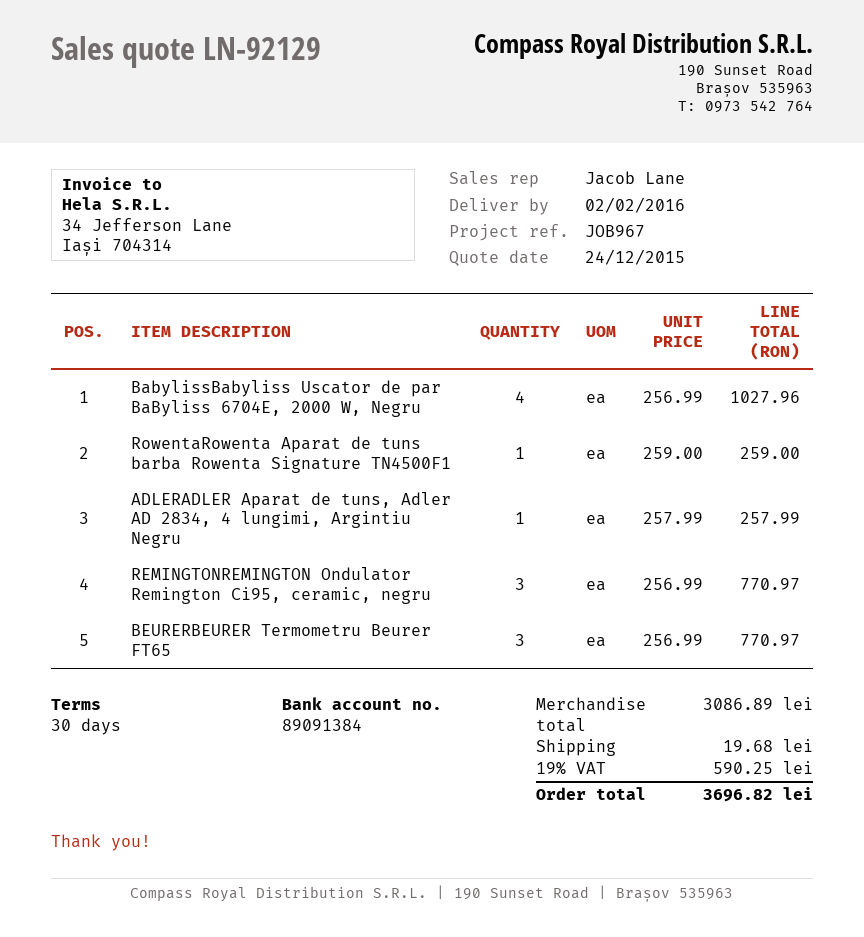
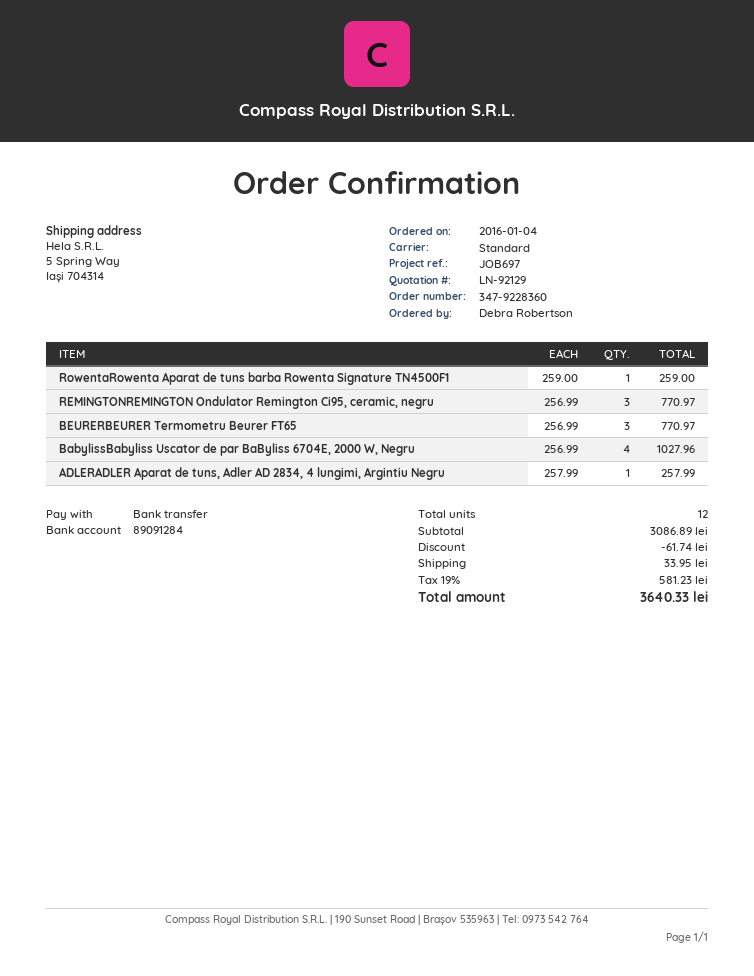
reference: JOB967 -> JOB697
bank account: 89091384 -> 89091284
discount: none -> 61.74
shipping: 19.68 -> 33.95
tax: 19% = 590.25 -> 19% = 581.23
total: 3696.82 -> 3640.33

